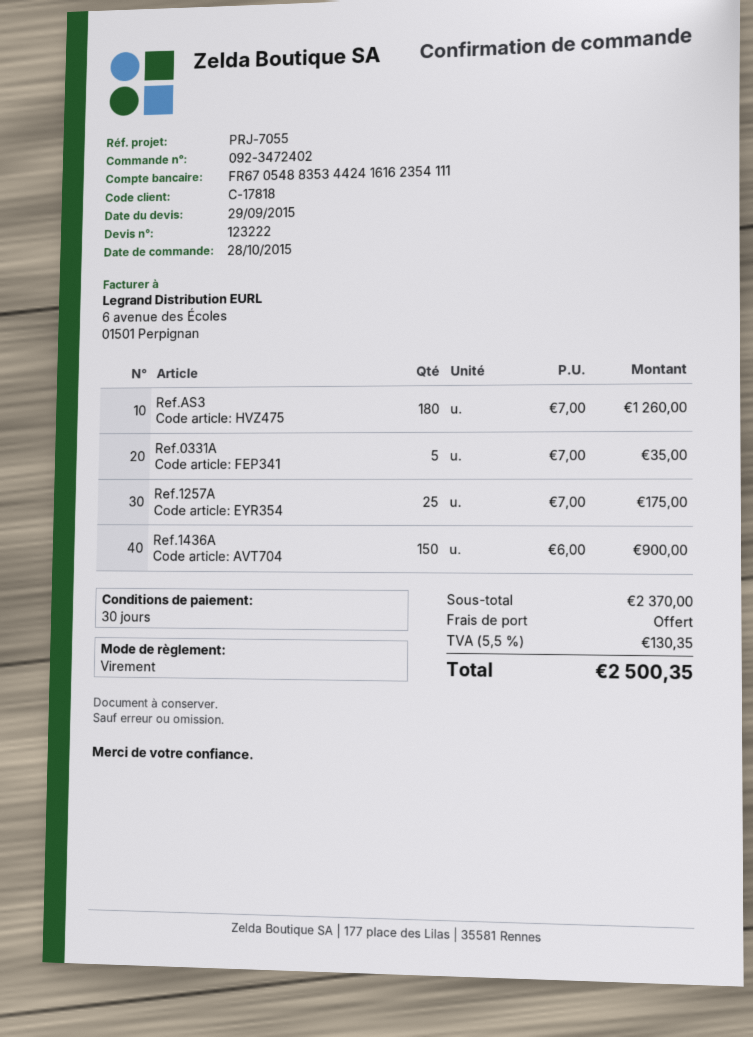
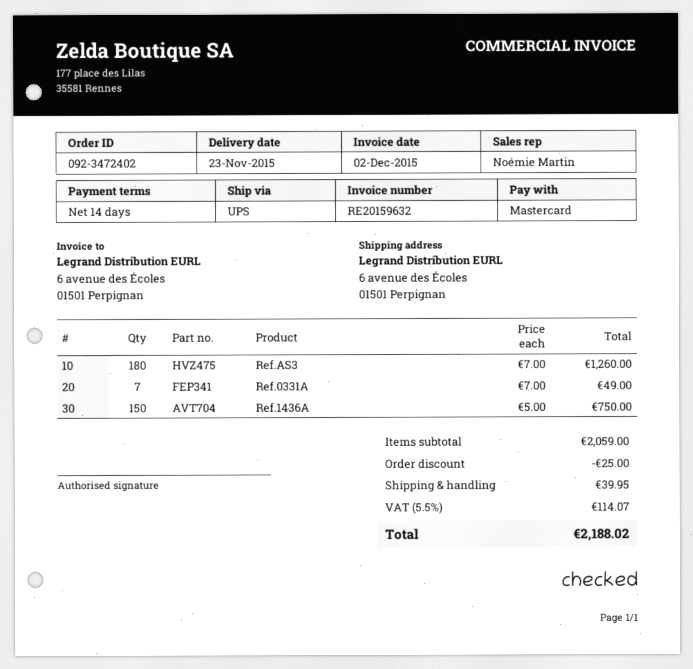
payment terms: 30 days -> 14 days
payment method: bank transfer -> Mastercard
Ref.0331A: 5 x 7.00 = 35.00 -> 7 x 7.00 = 49.00
Ref.1257A: 25 x 7.00 = 175.00 -> none
Ref.1436A: 150 x 6.00 = 900.00 -> 150 x 5.00 = 750.00
subtotal: 2370.00 -> 2059.00
discount: none -> 25.00
shipping: 0.00 -> 39.95
tax: 5.5% = 130.35 -> 5.5% = 114.07
total: 2500.35 -> 2188.02

